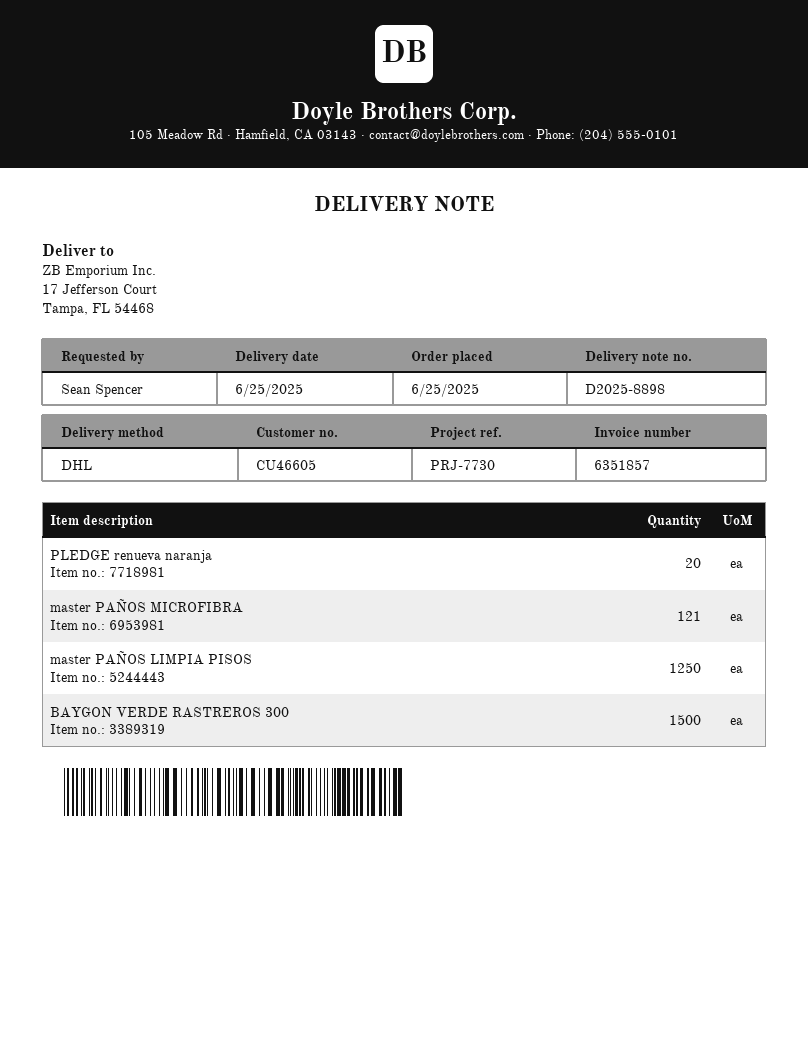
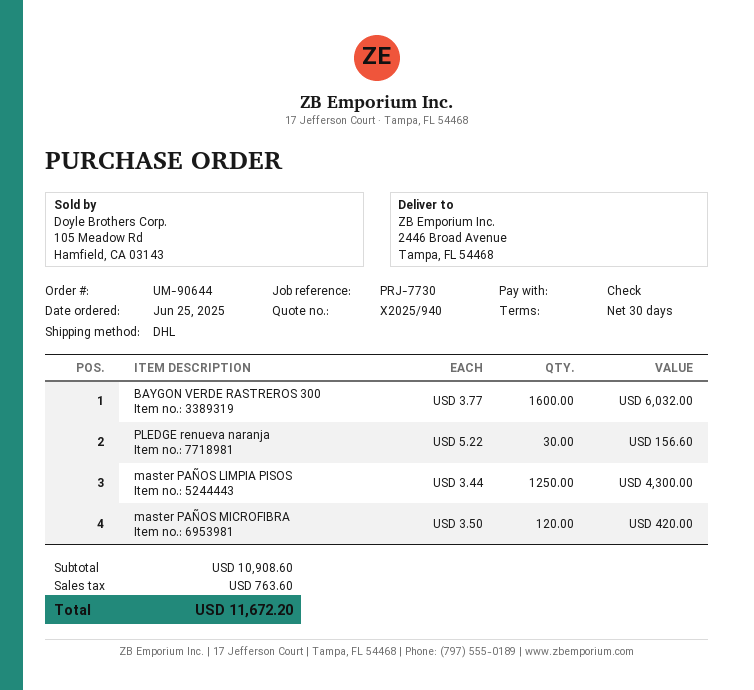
ship to: 17 Jefferson Court, Tampa, FL 54468 -> 2446 Broad Avenue, Tampa, FL 54468
PLEDGE renueva naranja: 20 -> 30
master PAÑOS MICROFIBRA: 121 -> 120
BAYGON VERDE RASTREROS 300: 1500 -> 1600

